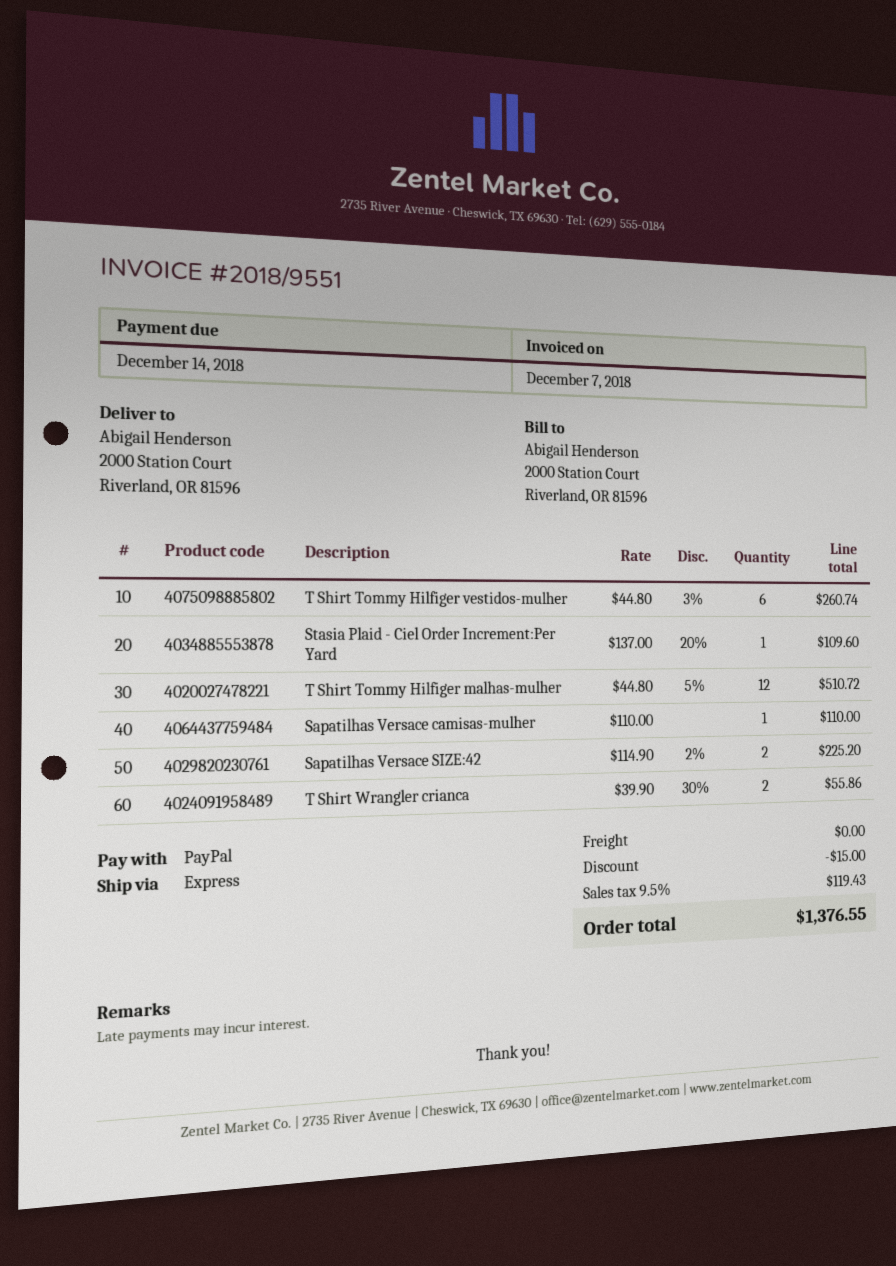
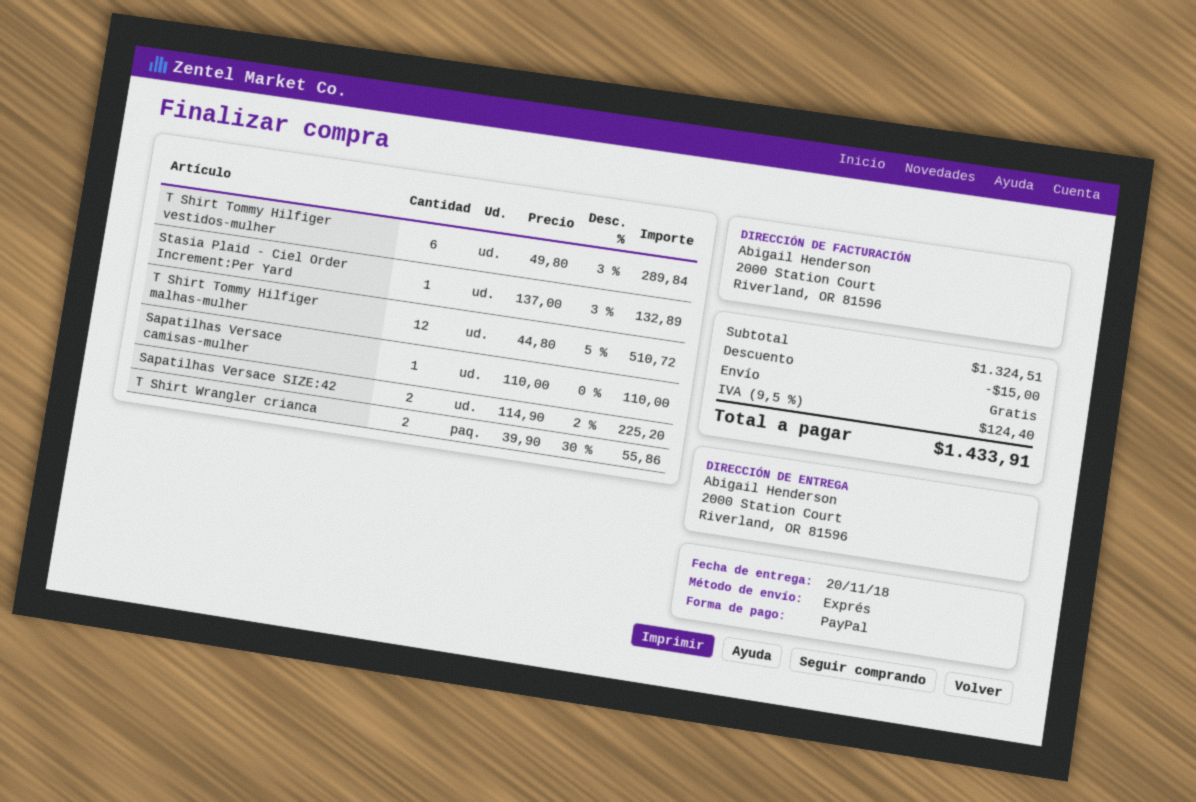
T Shirt Tommy Hilfiger vestidos-mulher: 6 x 44.80 - 3% = 260.74 -> 6 x 49.80 - 3% = 289.84
Stasia Plaid - Ciel Order Increment:Per Yard: 1 x 137.00 - 20% = 109.60 -> 1 x 137.00 - 3% = 132.89
tax: 9.5% = 119.43 -> 9.5% = 124.40
total: 1376.55 -> 1433.91

